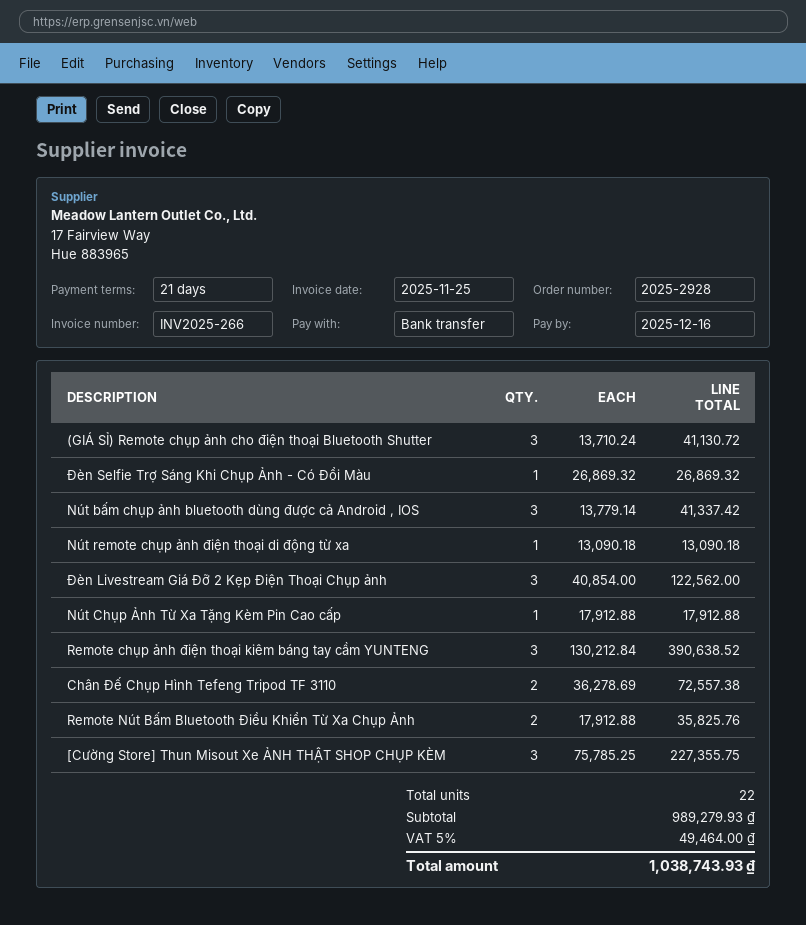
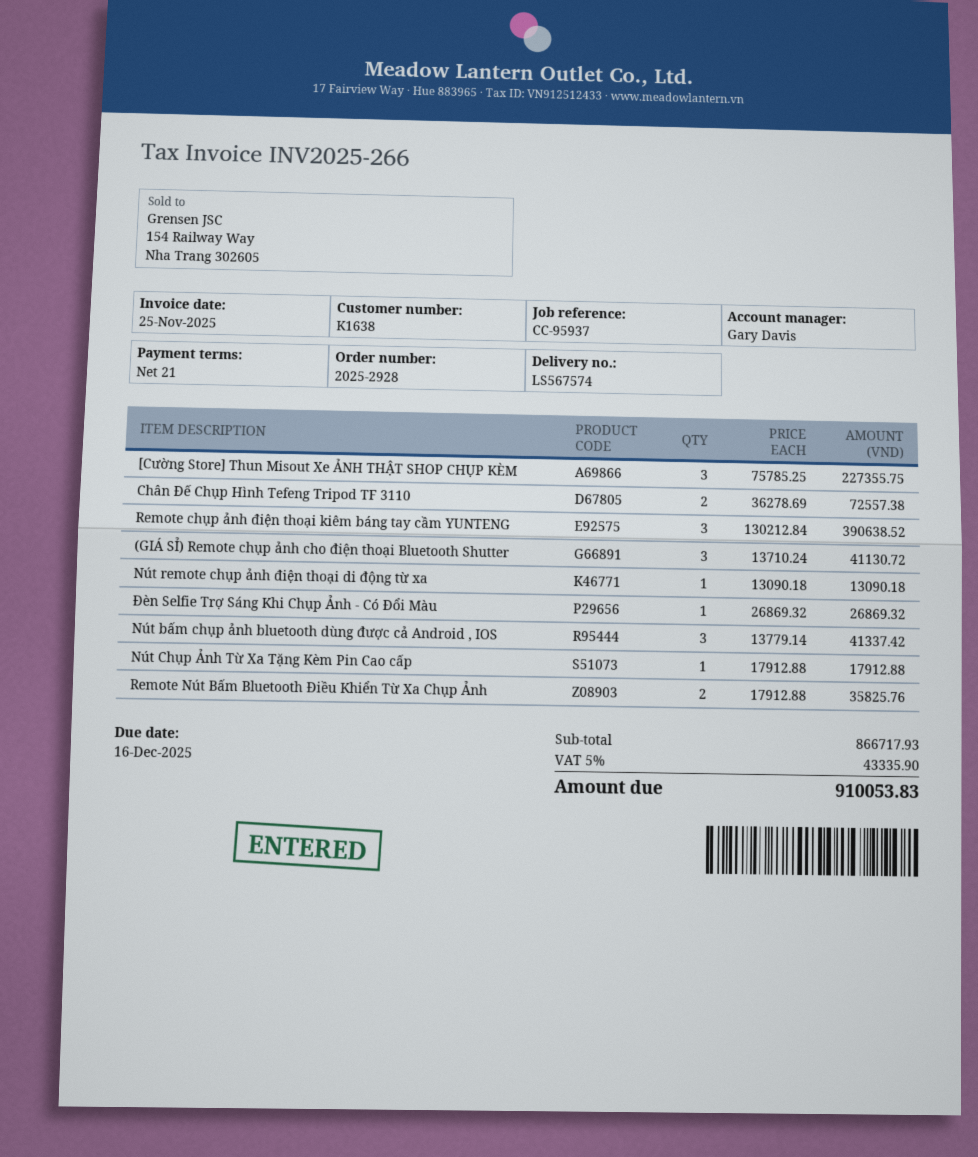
Đèn Livestream Giá Đỡ 2 Kẹp Điện Thoại Chụp ảnh: 3 x 40854.00 = 122562.00 -> none
subtotal: 989279.93 -> 866717.93
tax: 5% = 49464.00 -> 5% = 43335.90
total: 1038743.93 -> 910053.83

